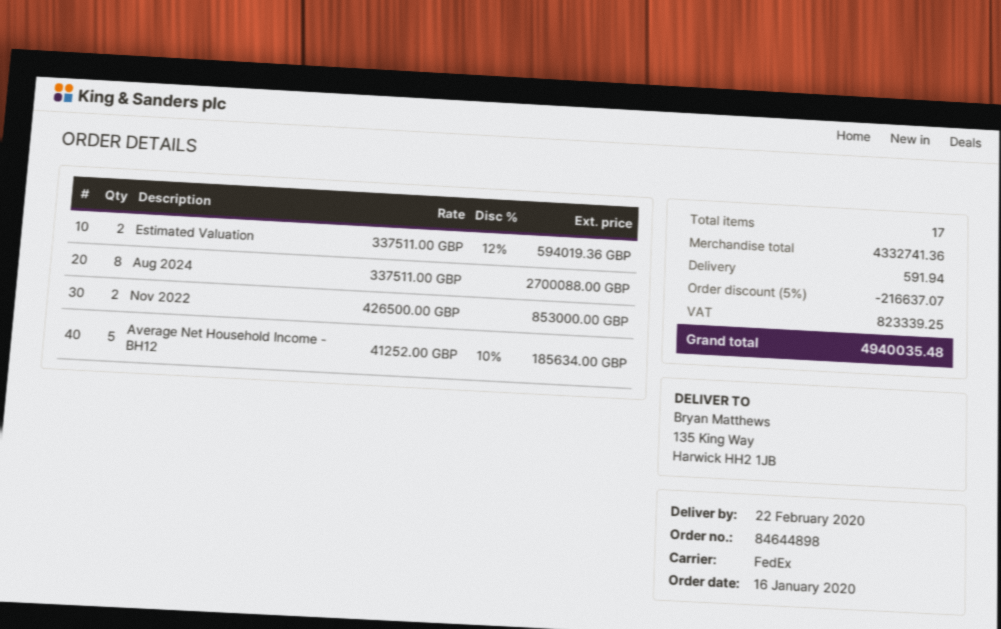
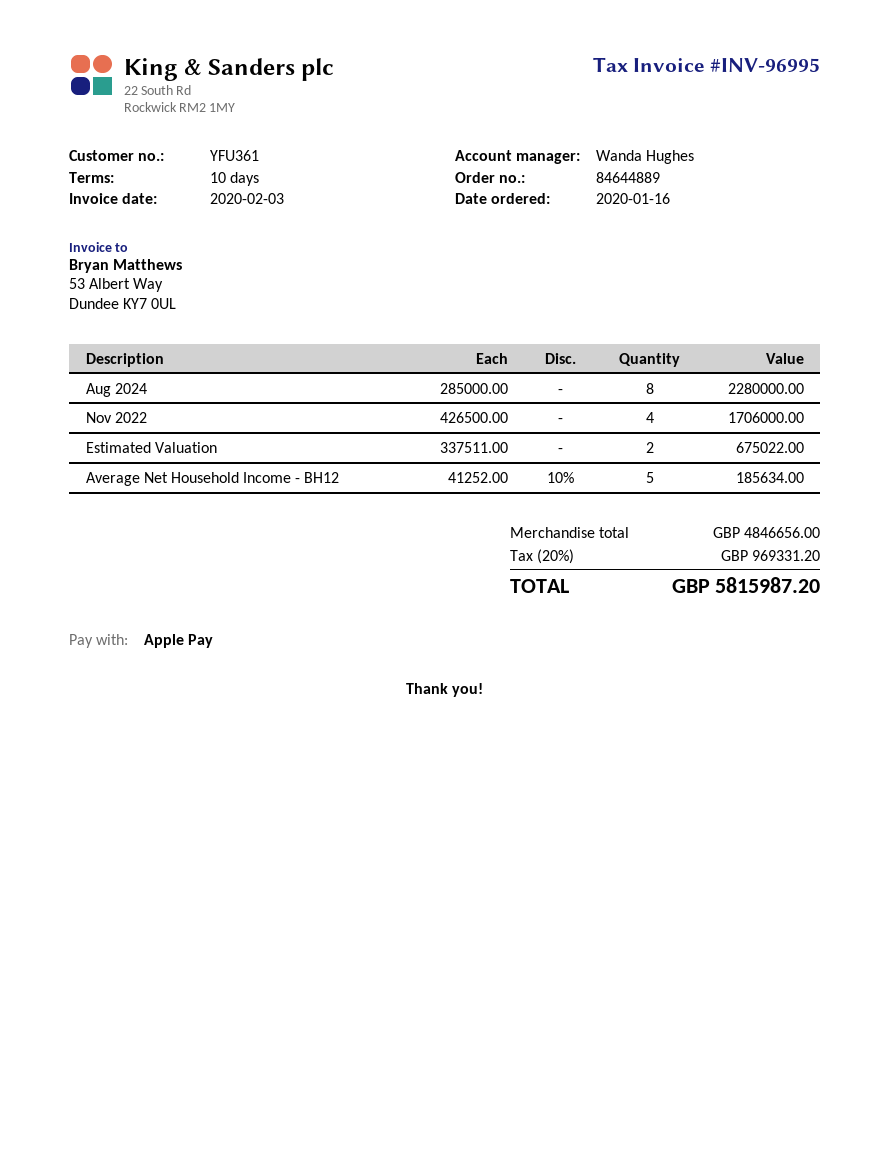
order number: 84644898 -> 84644889
Estimated Valuation: 2 x 337511.00 - 12% = 594019.36 -> 2 x 337511.00 = 675022.00
Aug 2024: 8 x 337511.00 = 2700088.00 -> 8 x 285000.00 = 2280000.00
Nov 2022: 2 x 426500.00 = 853000.00 -> 4 x 426500.00 = 1706000.00
subtotal: 4332741.36 -> 4846656.00
discount: 5% = 216637.07 -> none
shipping: 591.94 -> none
tax: 823339.25 -> 969331.20
total: 4940035.48 -> 5815987.20

